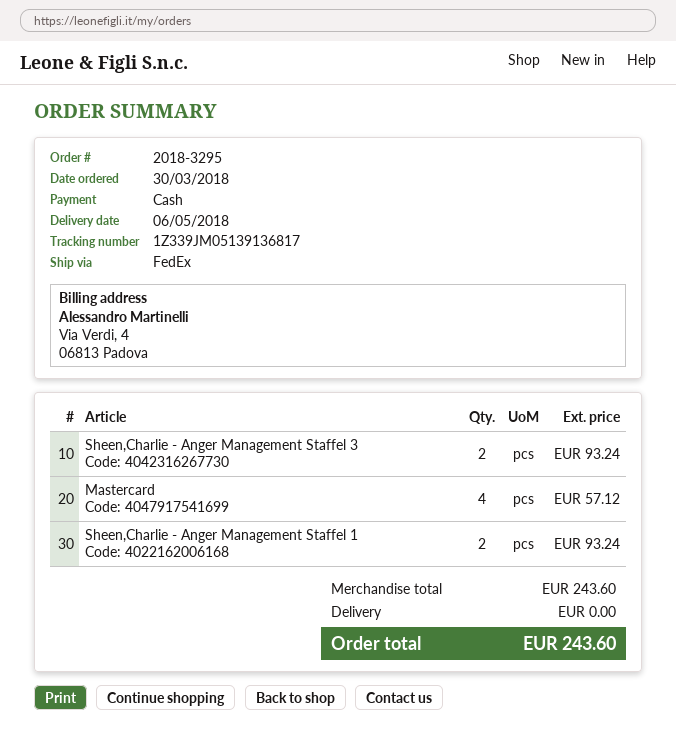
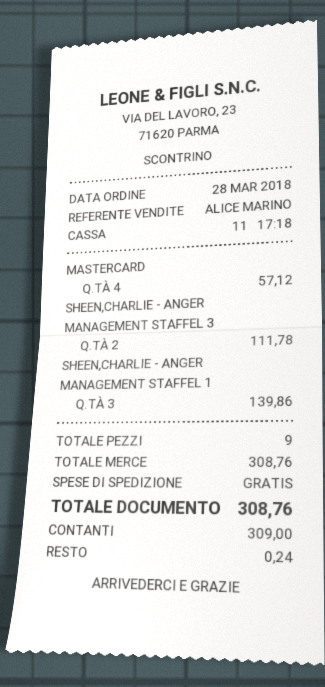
order date: 2018-03-30 -> 2018-03-28
Sheen,Charlie - Anger Management Staffel 3: 2 for 93.24 -> 2 for 111.78
Sheen,Charlie - Anger Management Staffel 1: 2 for 93.24 -> 3 for 139.86
subtotal: 243.60 -> 308.76
total: 243.60 -> 308.76

